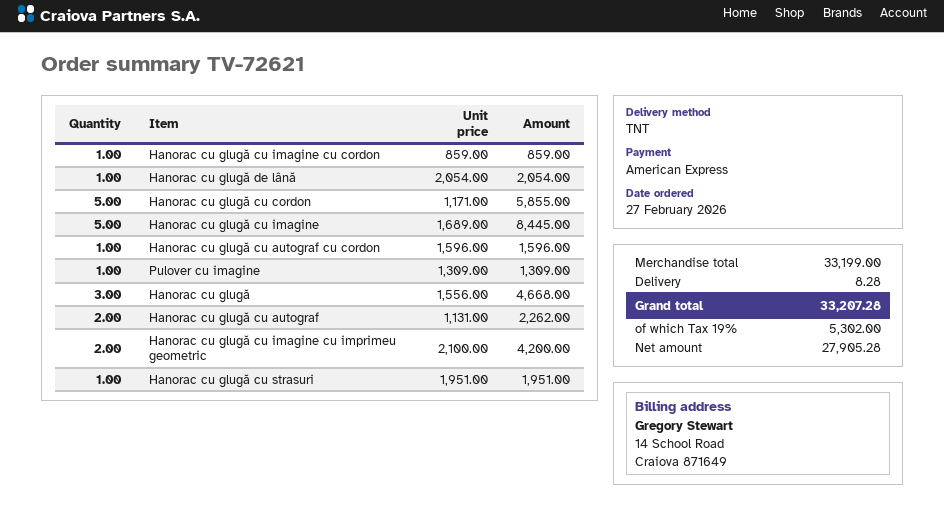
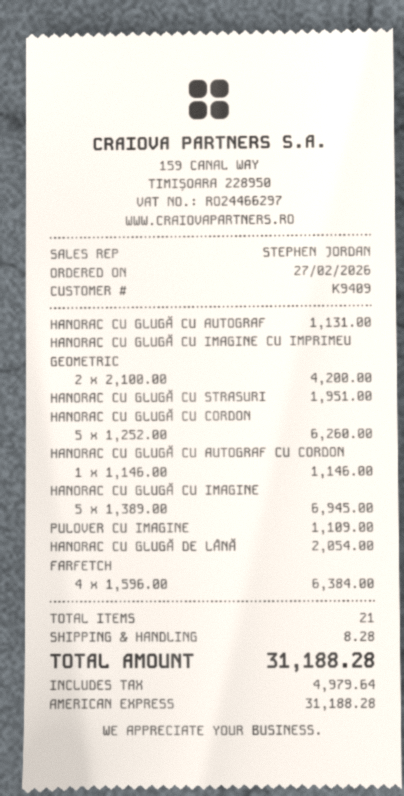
Hanorac cu glugă cu imagine cu cordon: 1 x 859.00 = 859.00 -> none
Hanorac cu glugă cu cordon: 5 x 1171.00 = 5855.00 -> 5 x 1252.00 = 6260.00
Hanorac cu glugă cu imagine: 5 x 1689.00 = 8445.00 -> 5 x 1389.00 = 6945.00
Hanorac cu glugă cu autograf cu cordon: 1 x 1596.00 = 1596.00 -> 1 x 1146.00 = 1146.00
Pulover cu imagine: 1 x 1309.00 = 1309.00 -> 1 x 1109.00 = 1109.00
Hanorac cu glugă: 3 x 1556.00 = 4668.00 -> none
Hanorac cu glugă cu autograf: 2 x 1131.00 = 2262.00 -> 1 x 1131.00 = 1131.00
FARFETCH: none -> 4 x 1596.00 = 6384.00
tax: 5302.00 -> 4979.64
total: 33207.28 -> 31188.28

